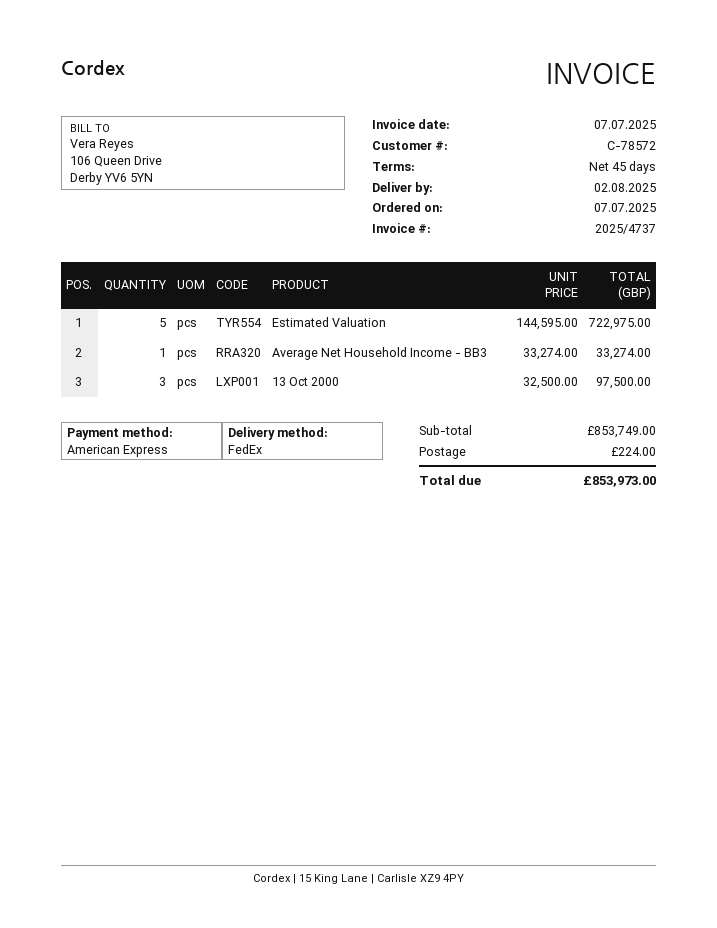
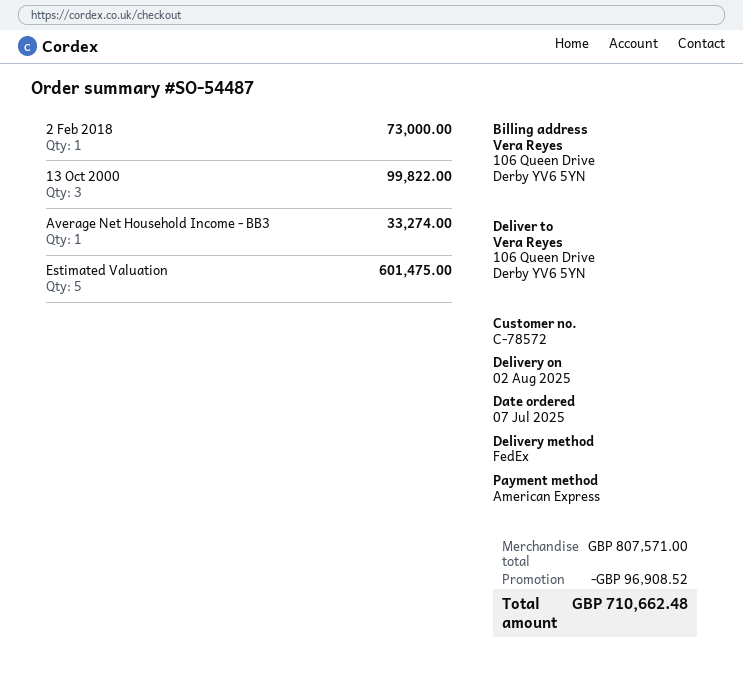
Estimated Valuation: 5 for 722975.00 -> 5 for 601475.00
13 Oct 2000: 3 for 97500.00 -> 3 for 99822.00
2 Feb 2018: none -> 1 for 73000.00
subtotal: 853749.00 -> 807571.00
discount: none -> 96908.52
shipping: 224.00 -> none
total: 853973.00 -> 710662.48

